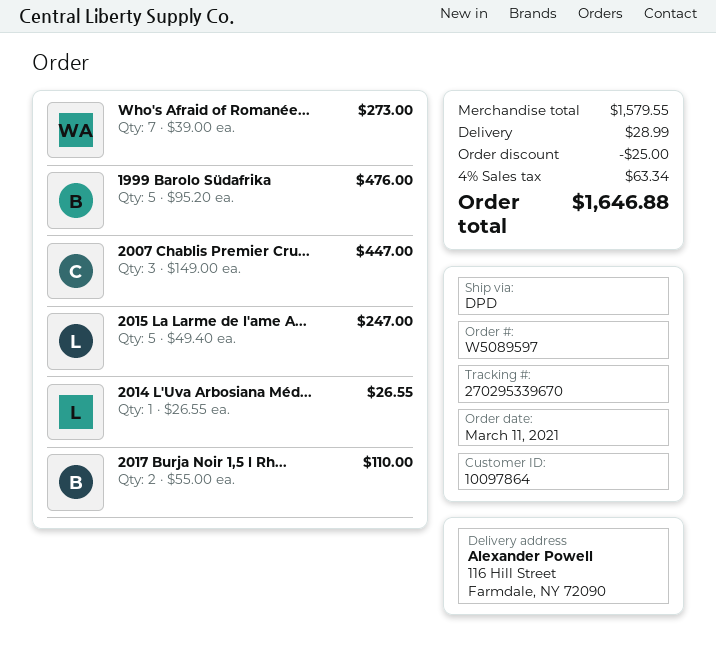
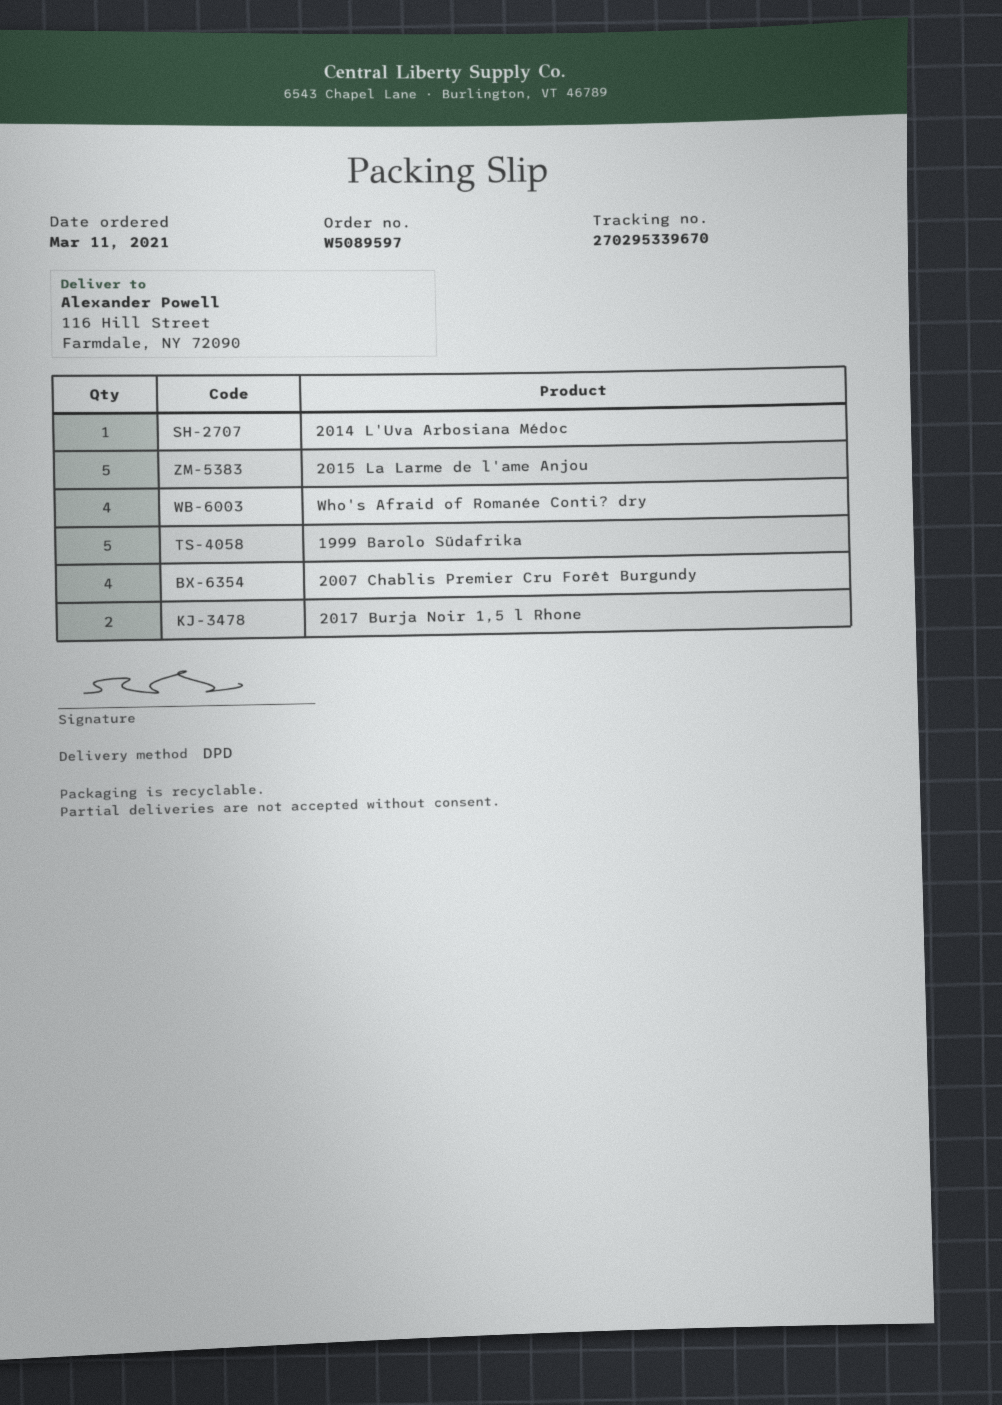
Who's Afraid of Romanée...: 7 -> 4
2007 Chablis Premier Cru...: 3 -> 4

